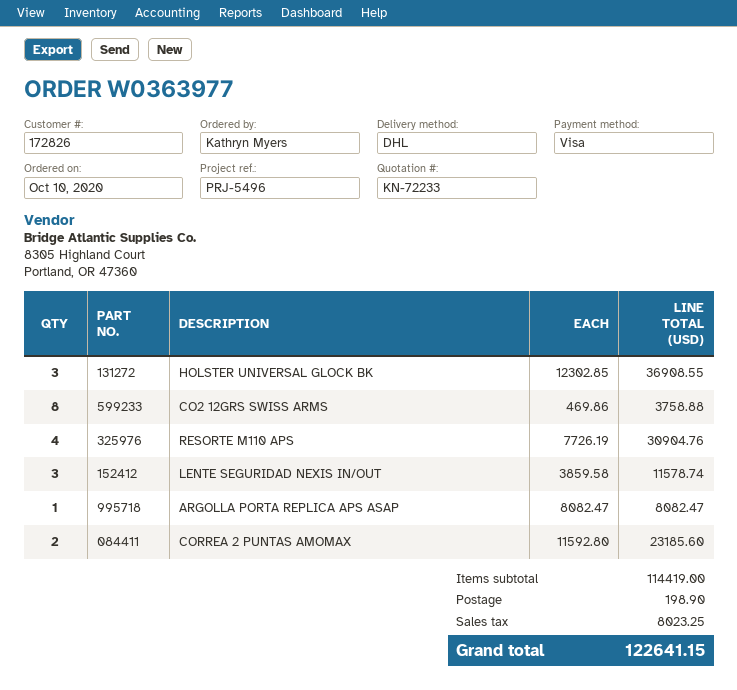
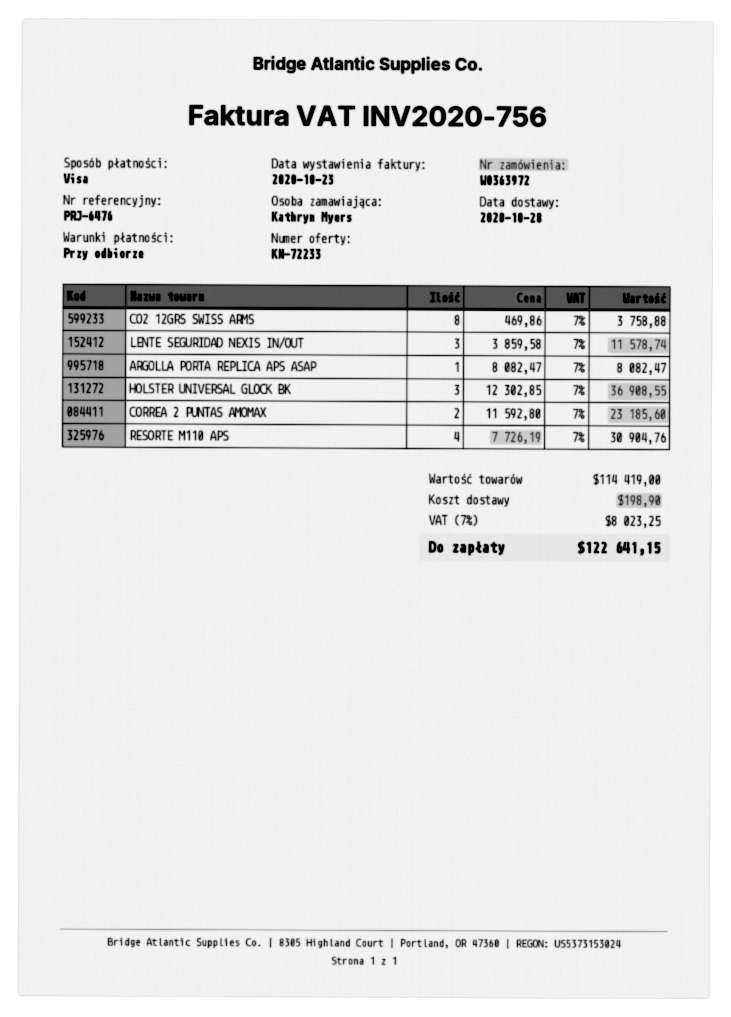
order number: W0363977 -> W0363972
reference: PRJ-5496 -> PRJ-6476

